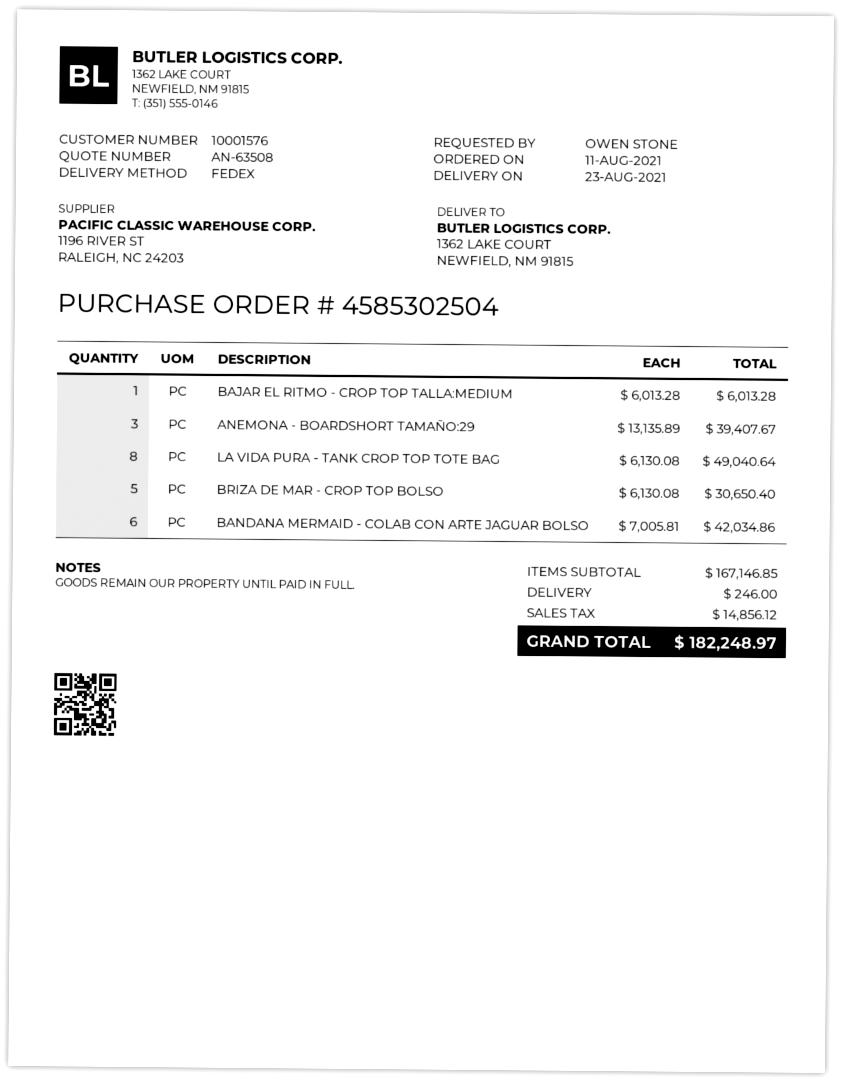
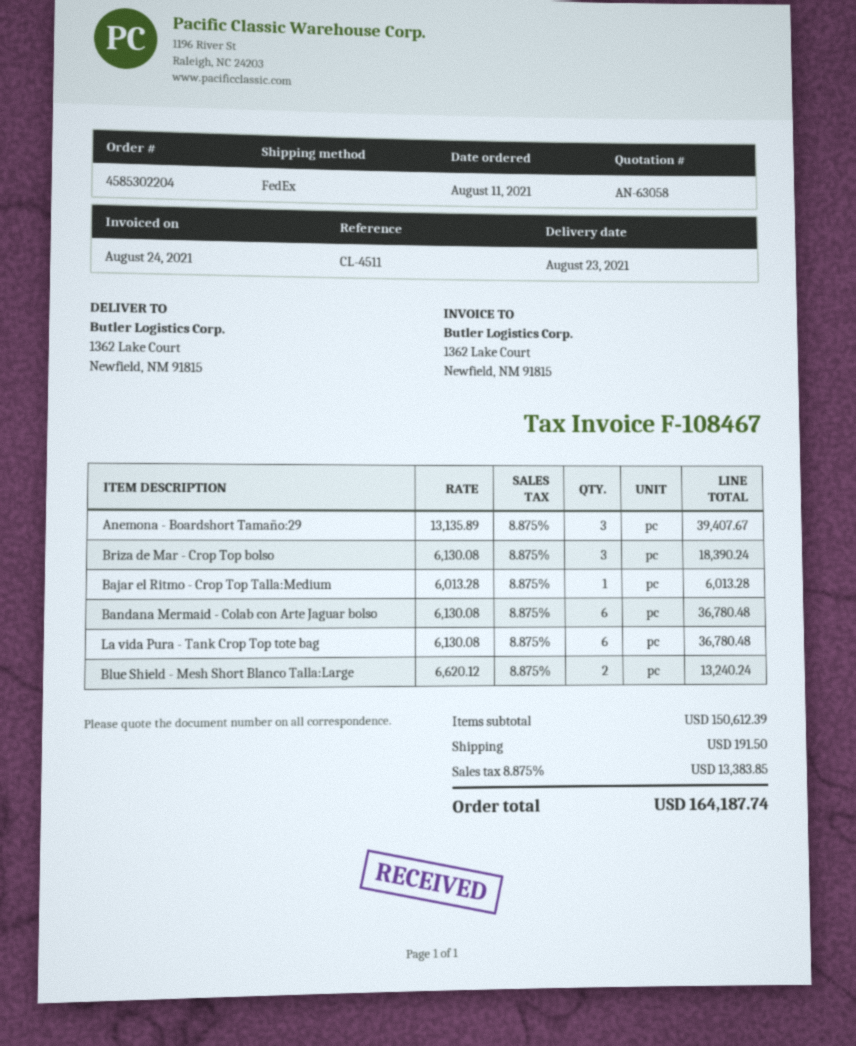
quote number: AN-63508 -> AN-63058
order number: 4585302504 -> 4585302204
LA VIDA PURA - TANK CROP TOP TOTE BAG: 8 x 6130.08 = 49040.64 -> 6 x 6130.08 = 36780.48
BRIZA DE MAR - CROP TOP BOLSO: 5 x 6130.08 = 30650.40 -> 3 x 6130.08 = 18390.24
BANDANA MERMAID - COLAB CON ARTE JAGUAR BOLSO: 6 x 7005.81 = 42034.86 -> 6 x 6130.08 = 36780.48
Blue Shield - Mesh Short Blanco Talla:Large: none -> 2 x 6620.12 = 13240.24
subtotal: 167146.85 -> 150612.39
shipping: 246.00 -> 191.50
tax: 14856.12 -> 13383.85
total: 182248.97 -> 164187.74

